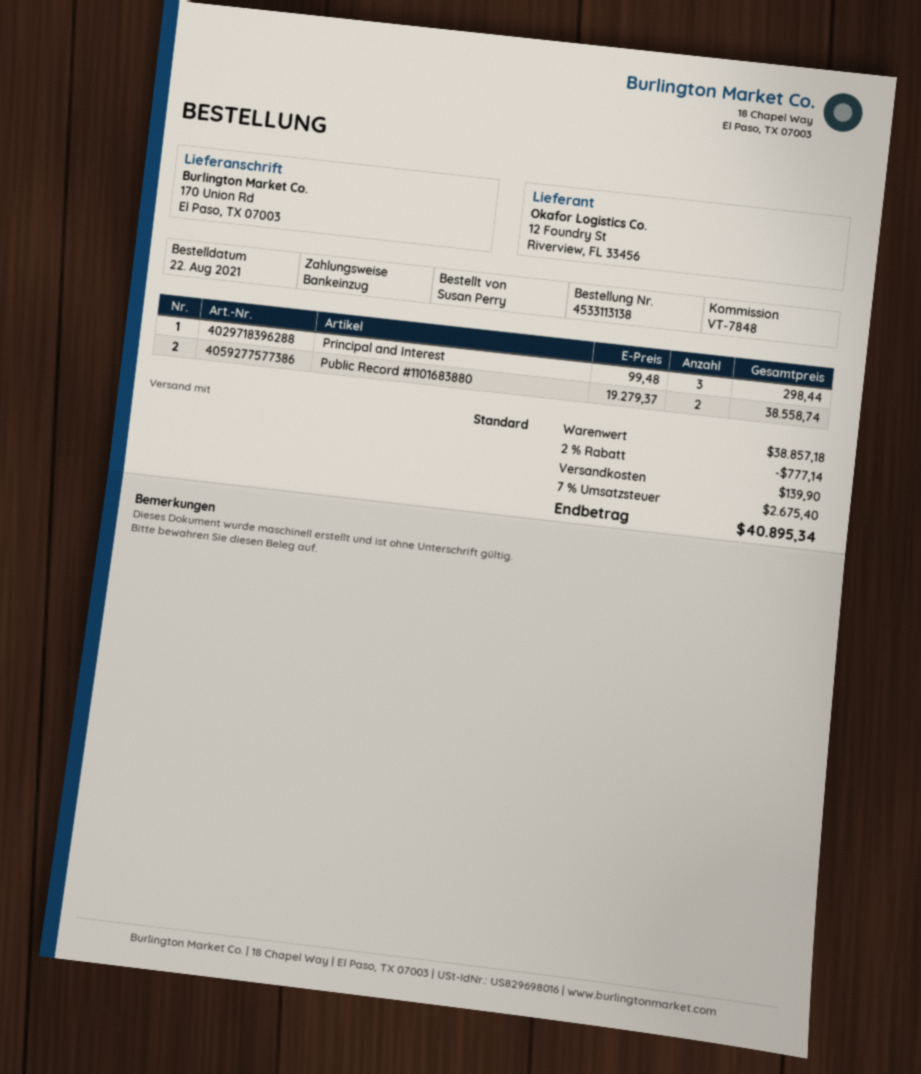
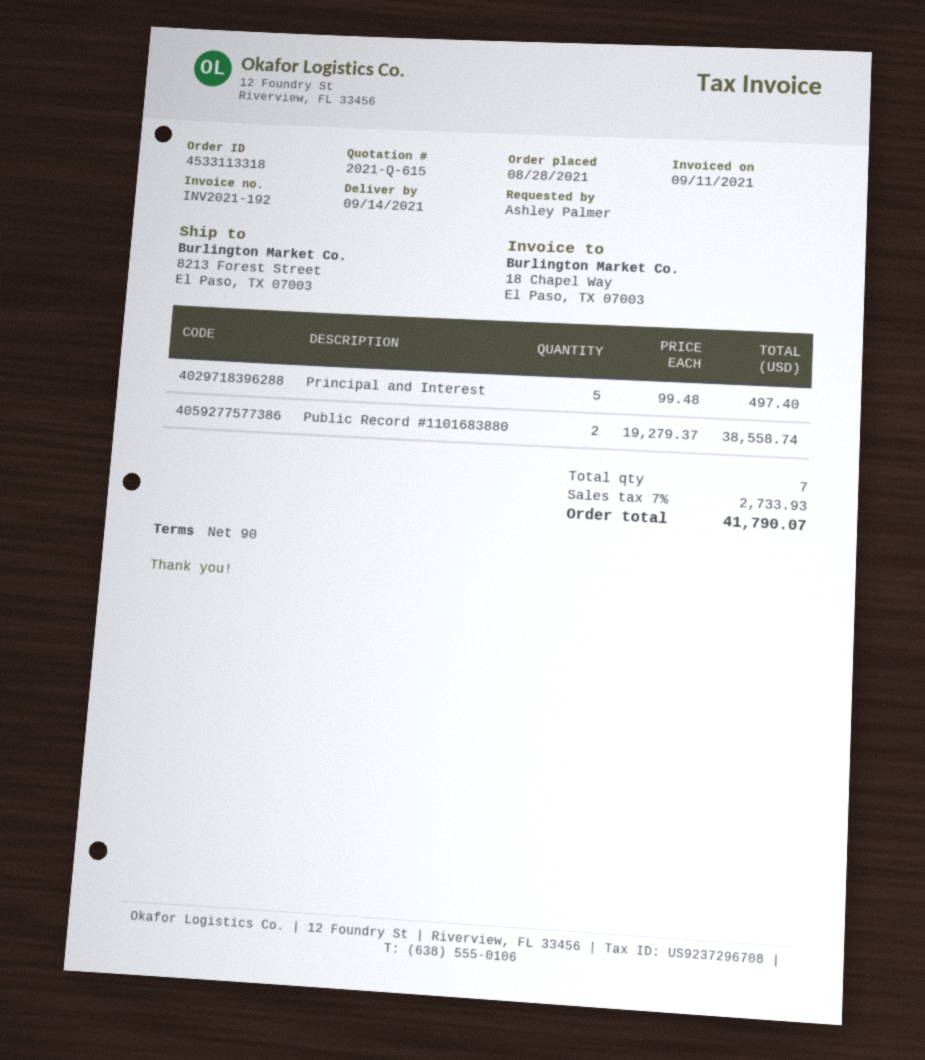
order number: 4533113138 -> 4533113318
order date: 2021-08-22 -> 2021-08-28
ordered by: Susan Perry -> Ashley Palmer
ship to: 170 Union Rd, El Paso, TX 07003 -> 8213 Forest Street, El Paso, TX 07003
Principal and Interest: 3 x 99.48 = 298.44 -> 5 x 99.48 = 497.40
discount: 2% = 777.14 -> none
shipping: 139.90 -> none
tax: 7% = 2675.40 -> 7% = 2733.93
total: 40895.34 -> 41790.07

